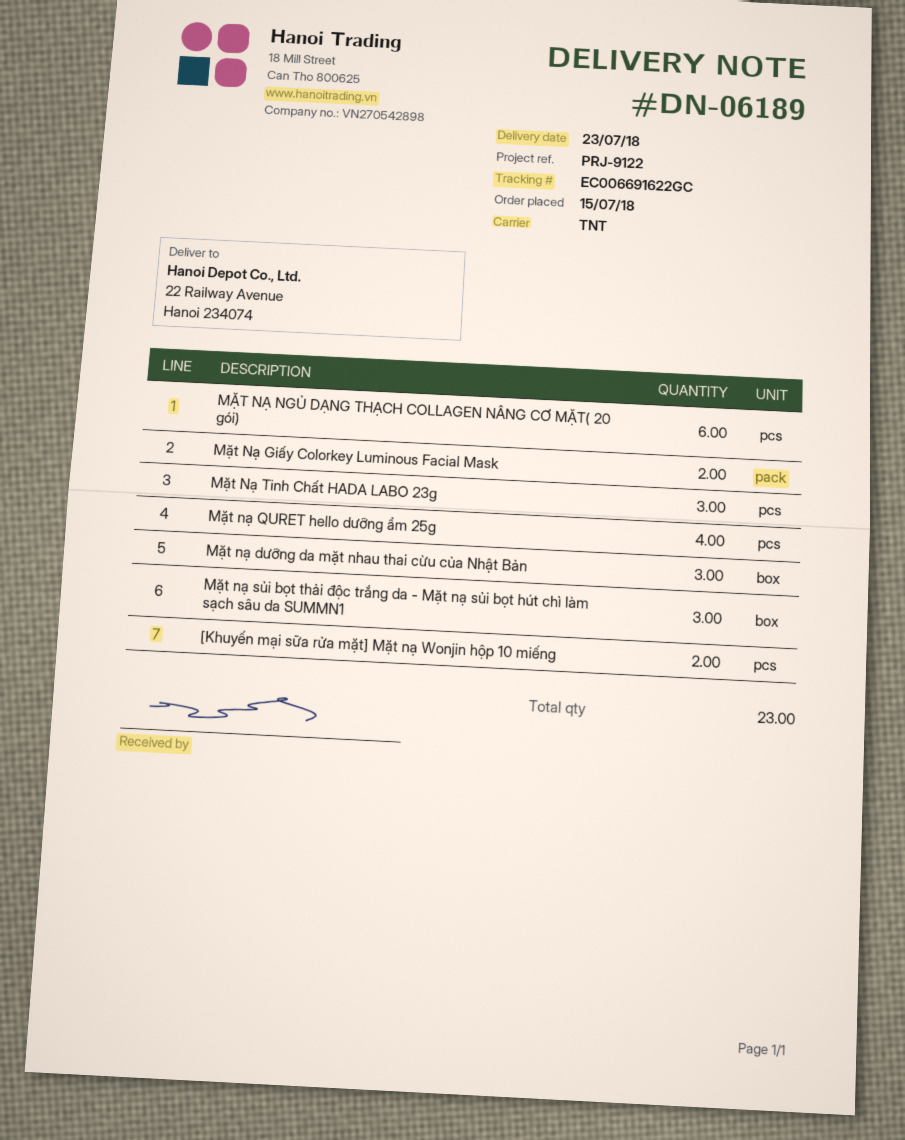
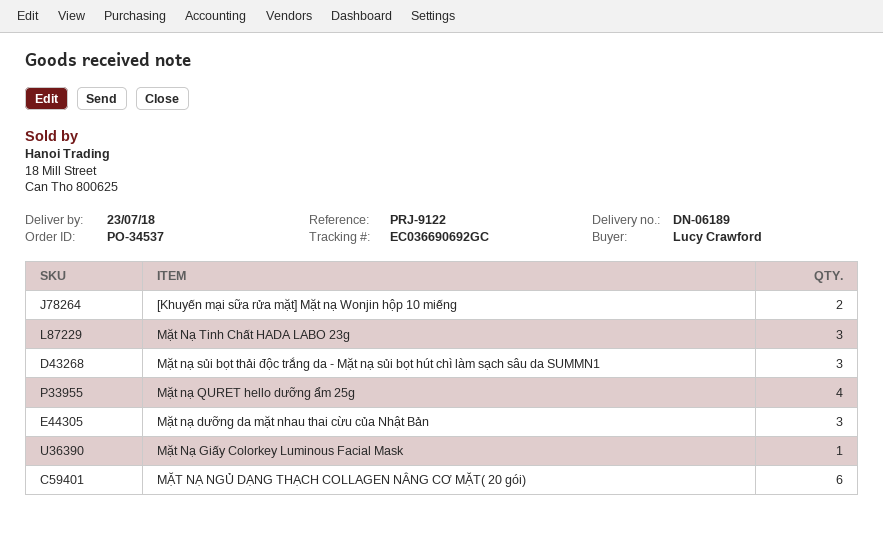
tracking number: EC006691622GC -> EC036690692GC
Mặt Nạ Giấy Colorkey Luminous Facial Mask: 2 -> 1

